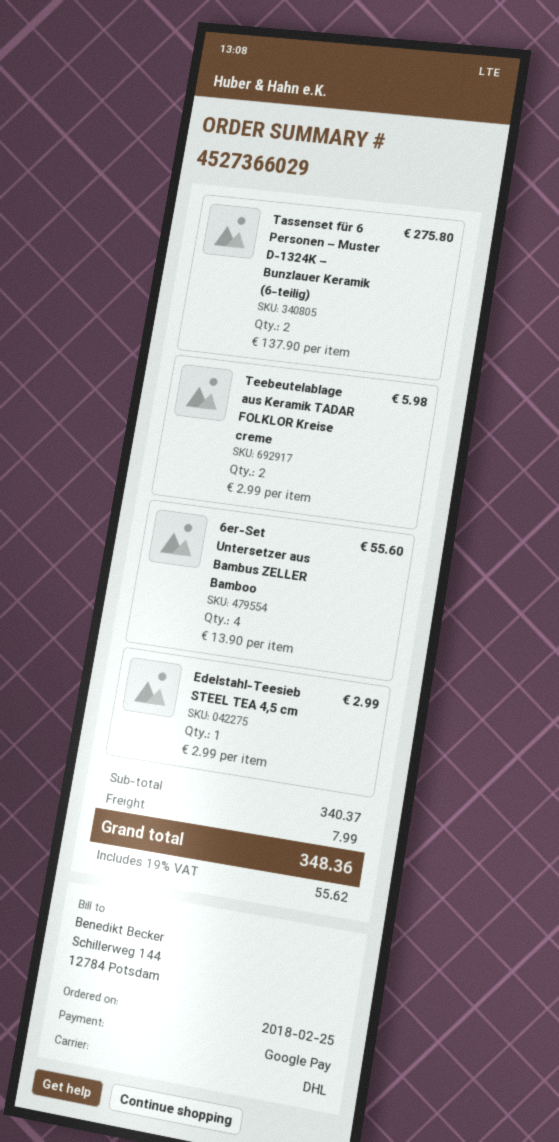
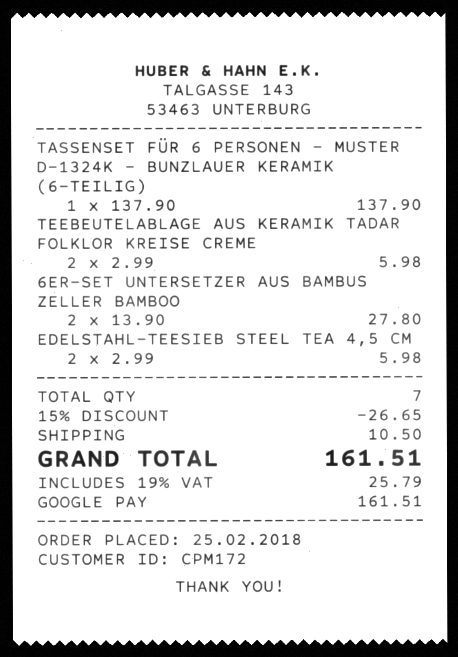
Tassenset für 6 Personen – Muster D-1324K – Bunzlauer Keramik (6-teilig): 2 x 137.90 = 275.80 -> 1 x 137.90 = 137.90
6er-Set Untersetzer aus Bambus ZELLER Bamboo: 4 x 13.90 = 55.60 -> 2 x 13.90 = 27.80
Edelstahl-Teesieb STEEL TEA 4,5 cm: 1 x 2.99 = 2.99 -> 2 x 2.99 = 5.98
discount: none -> 15% = 26.65
shipping: 7.99 -> 10.50
tax: 19% = 55.62 -> 19% = 25.79
total: 348.36 -> 161.51

